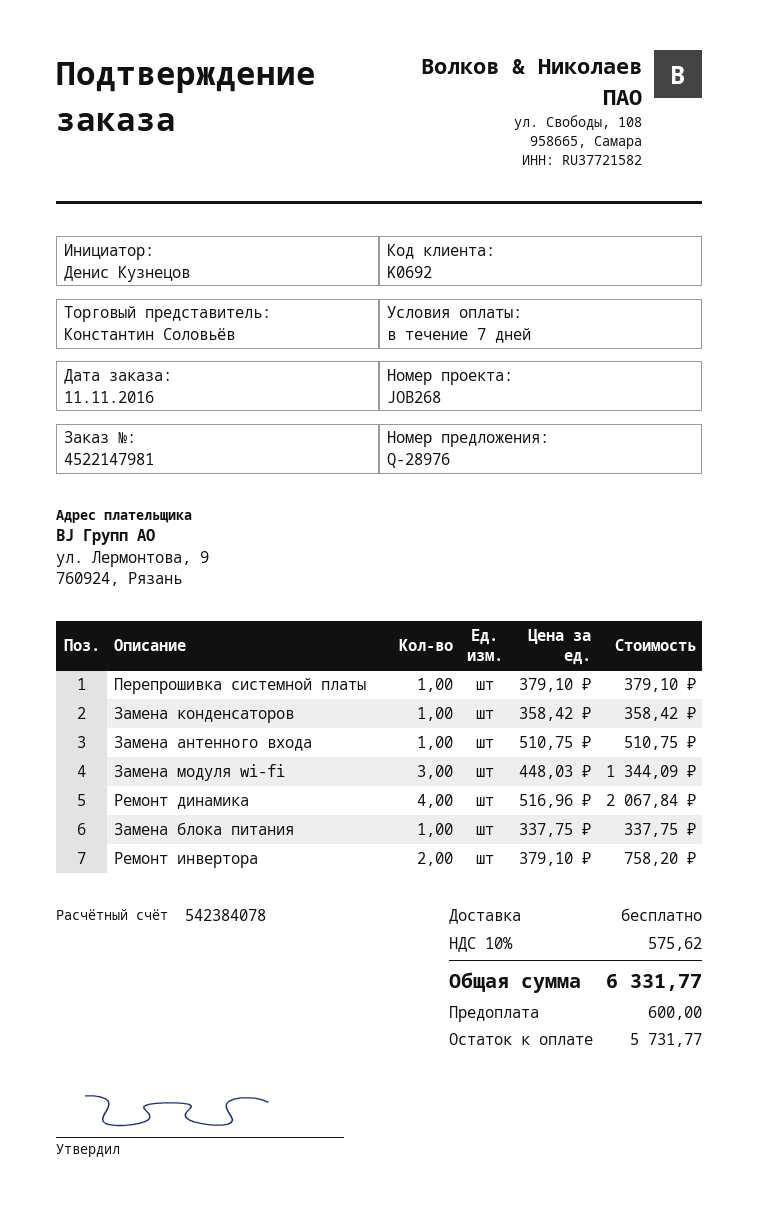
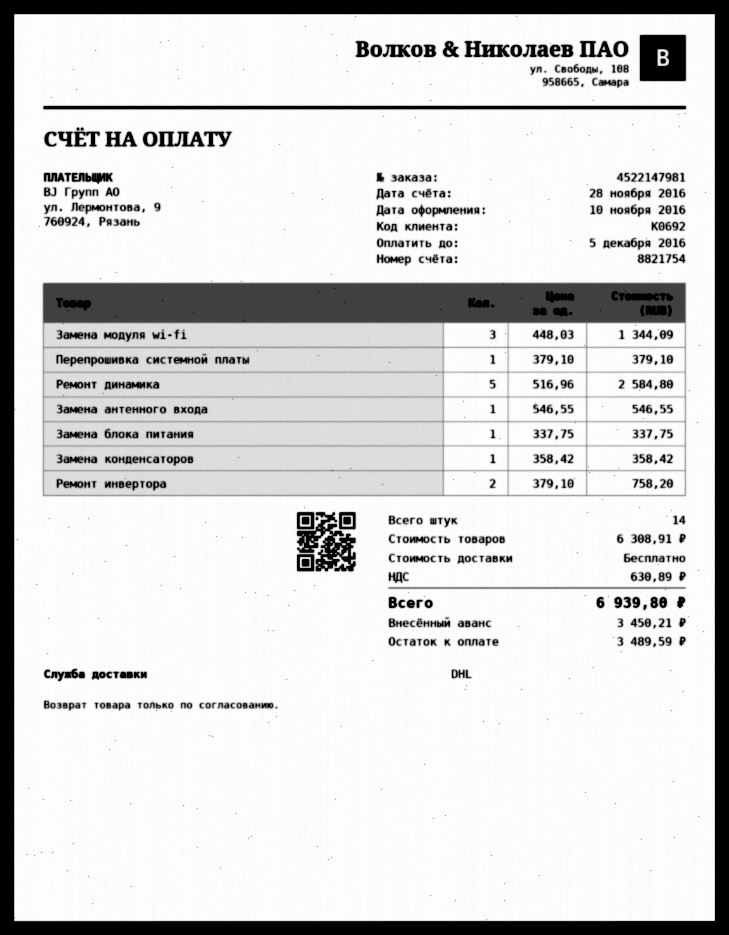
order date: 2016-11-11 -> 2016-11-10
Замена антенного входа: 1 x 510.75 = 510.75 -> 1 x 546.55 = 546.55
Ремонт динамика: 4 x 516.96 = 2067.84 -> 5 x 516.96 = 2584.80
tax: 575.62 -> 630.89
total: 6331.77 -> 6939.80
deposit: 600.00 -> 3450.21
balance: 5731.77 -> 3489.59

